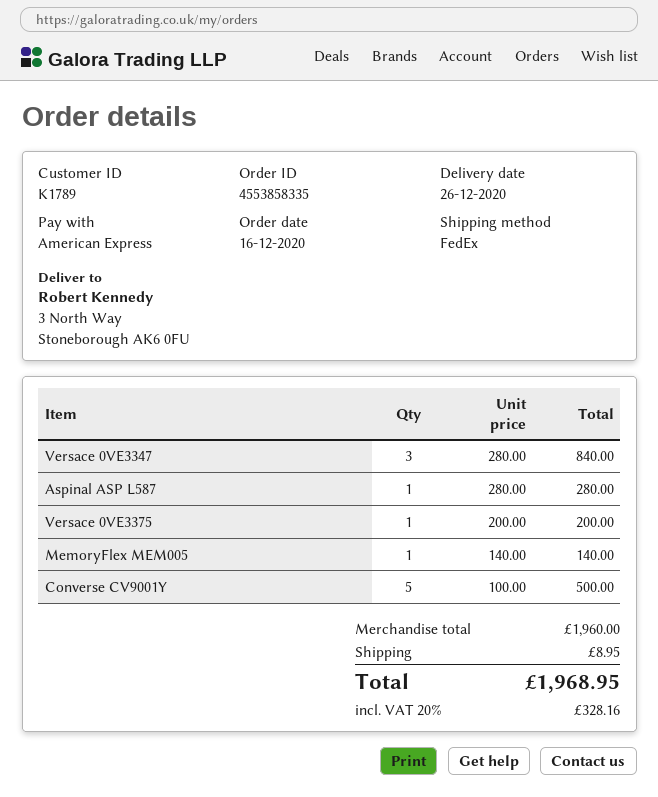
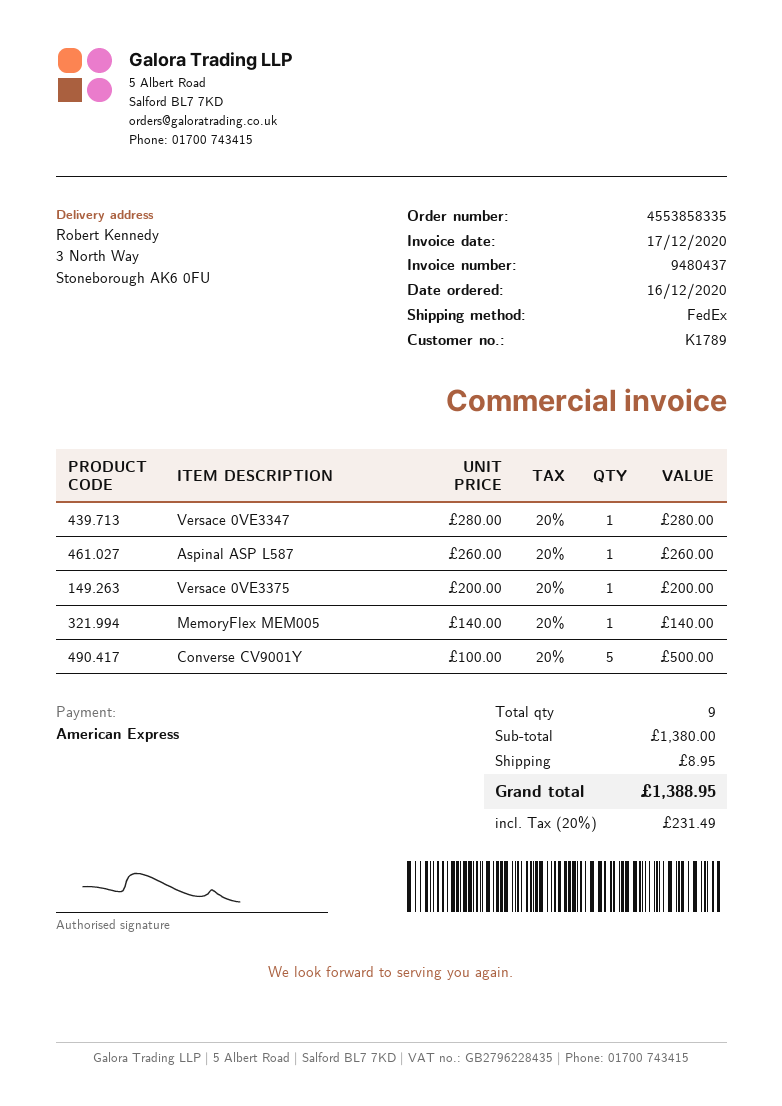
Versace 0VE3347: 3 x 280.00 = 840.00 -> 1 x 280.00 = 280.00
Aspinal ASP L587: 1 x 280.00 = 280.00 -> 1 x 260.00 = 260.00
subtotal: 1960.00 -> 1380.00
tax: 20% = 328.16 -> 20% = 231.49
total: 1968.95 -> 1388.95

